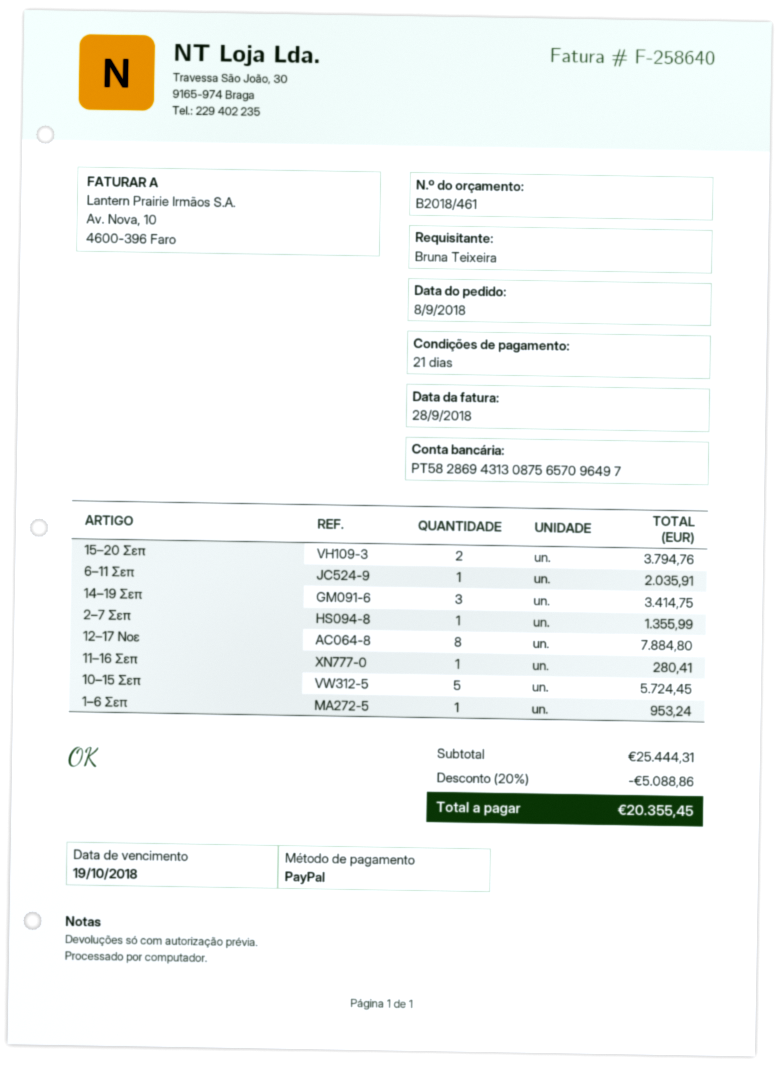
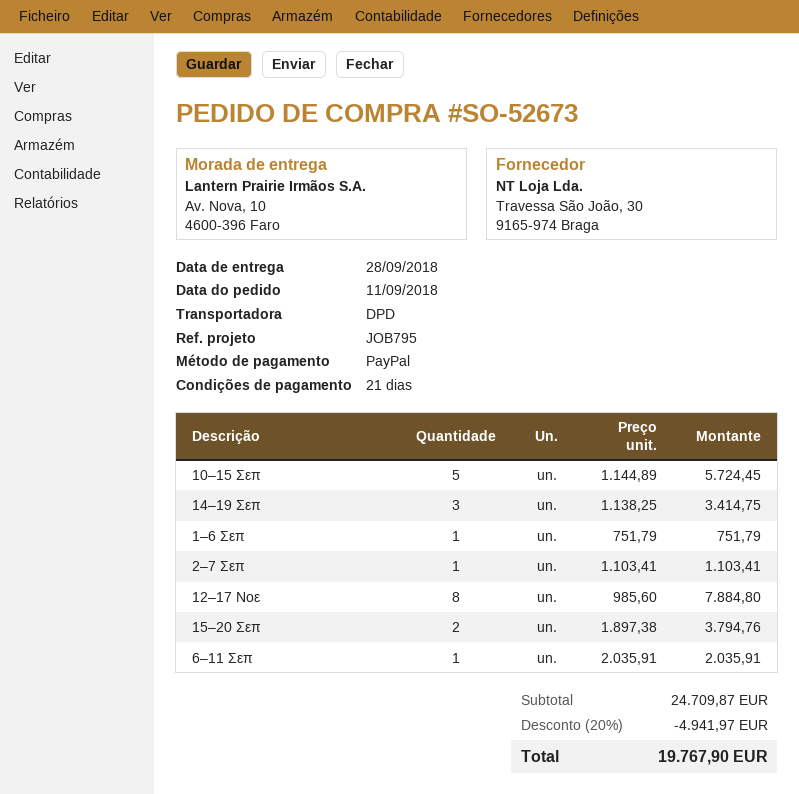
order date: 2018-09-08 -> 2018-09-11
2–7 Σεπ: 1 for 1355.99 -> 1 for 1103.41
11–16 Σεπ: 1 for 280.41 -> none
1–6 Σεπ: 1 for 953.24 -> 1 for 751.79
subtotal: 25444.31 -> 24709.87
discount: 20% = 5088.86 -> 20% = 4941.97
total: 20355.45 -> 19767.90

